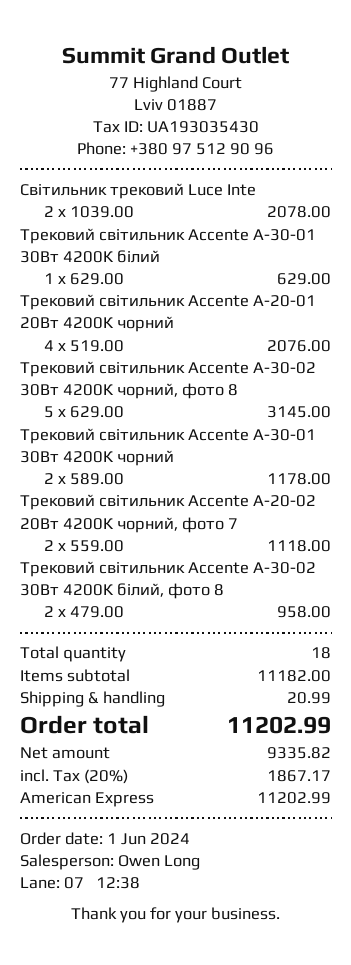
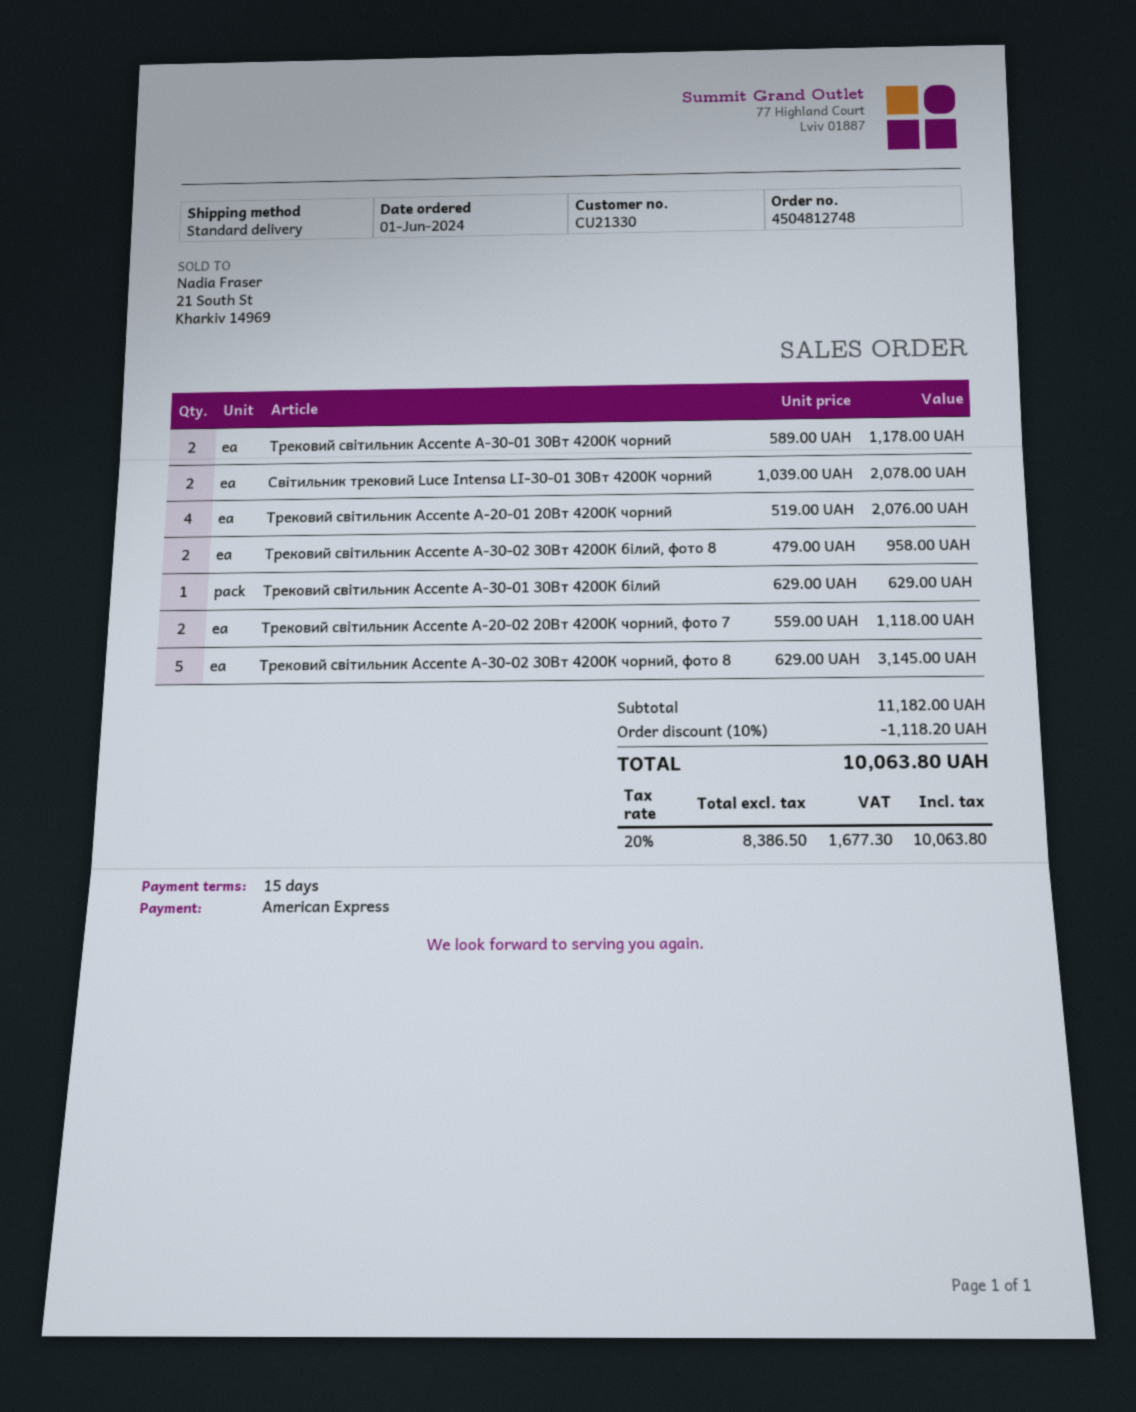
discount: none -> 10% = 1118.20
shipping: 20.99 -> none
net: 9335.82 -> 8386.50
tax: 20% = 1867.17 -> 20% = 1677.30
total: 11202.99 -> 10063.80

